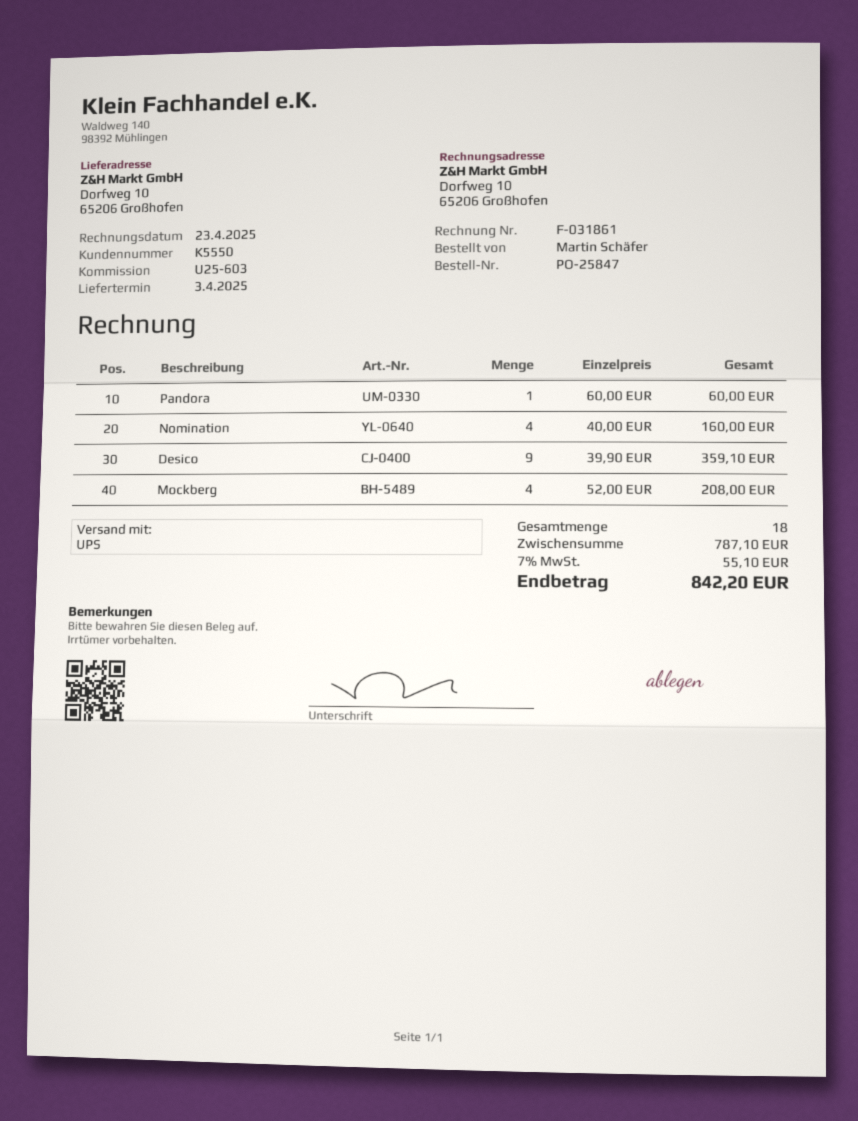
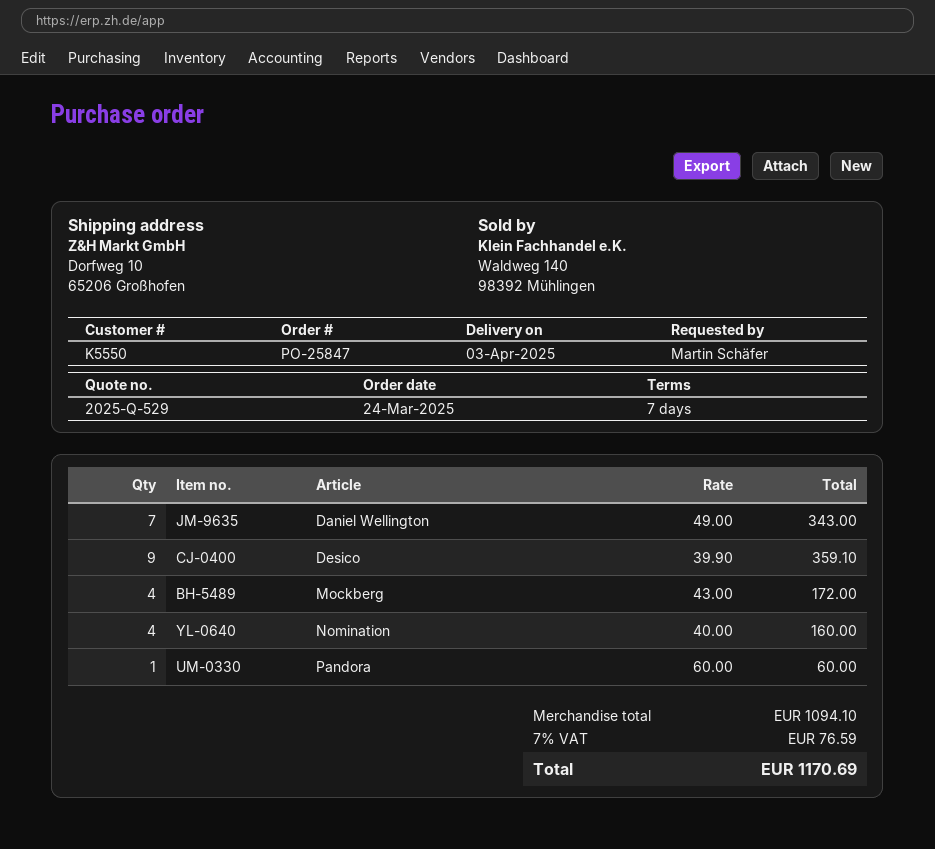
Mockberg: 4 x 52.00 = 208.00 -> 4 x 43.00 = 172.00
Daniel Wellington: none -> 7 x 49.00 = 343.00
subtotal: 787.10 -> 1094.10
tax: 7% = 55.10 -> 7% = 76.59
total: 842.20 -> 1170.69

